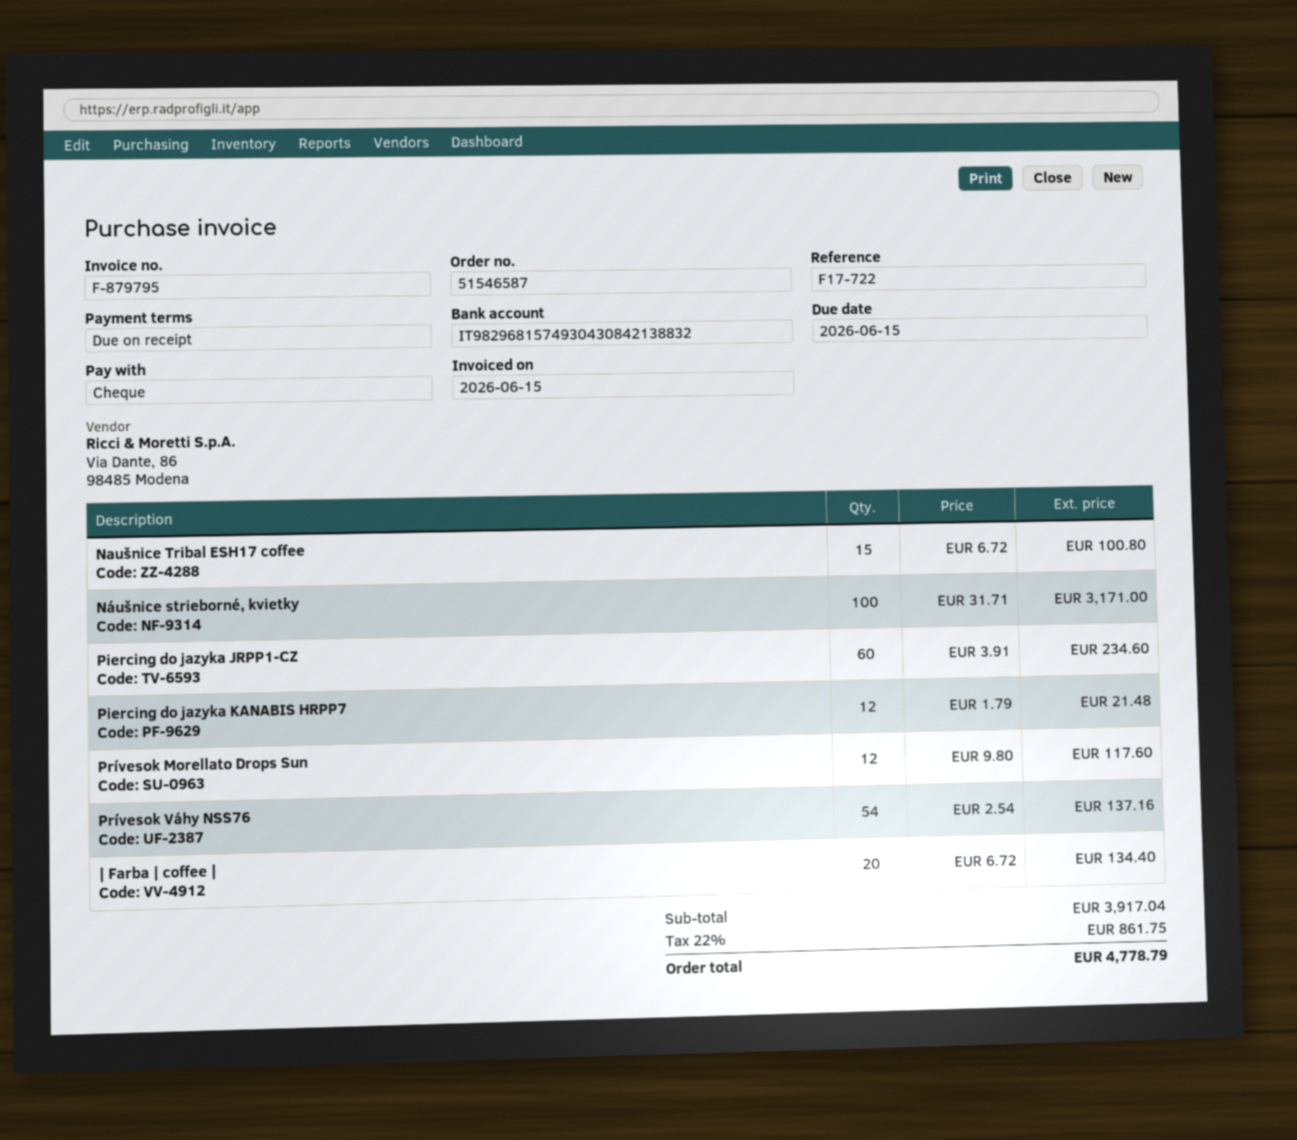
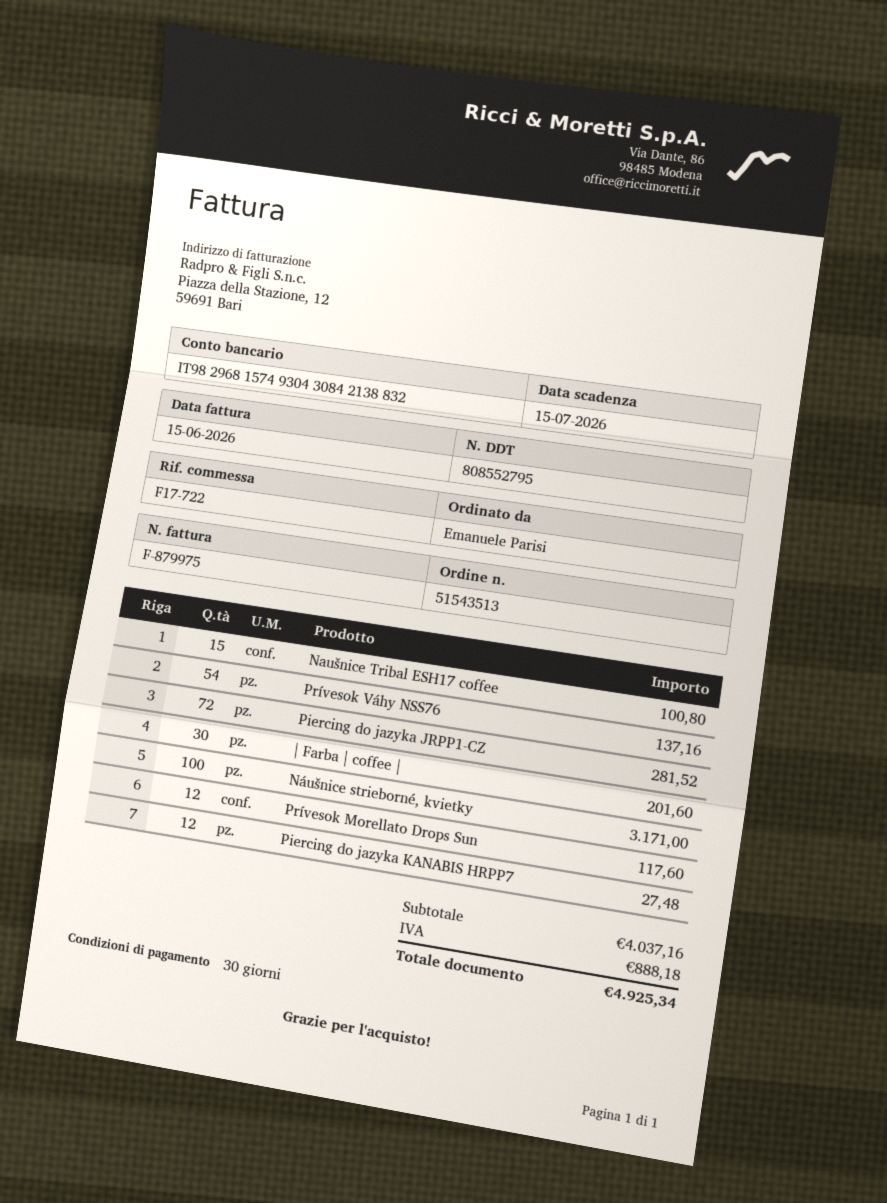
order number: 51546587 -> 51543513
invoice number: F-879795 -> F-879975
payment terms: on receipt -> 30 days
due date: 2026-06-15 -> 2026-07-15
Piercing do jazyka JRPP1-CZ: 60 for 234.60 -> 72 for 281.52
Piercing do jazyka KANABIS HRPP7: 12 for 21.48 -> 12 for 27.48
| Farba | coffee |: 20 for 134.40 -> 30 for 201.60
subtotal: 3917.04 -> 4037.16
tax: 861.75 -> 888.18
total: 4778.79 -> 4925.34

